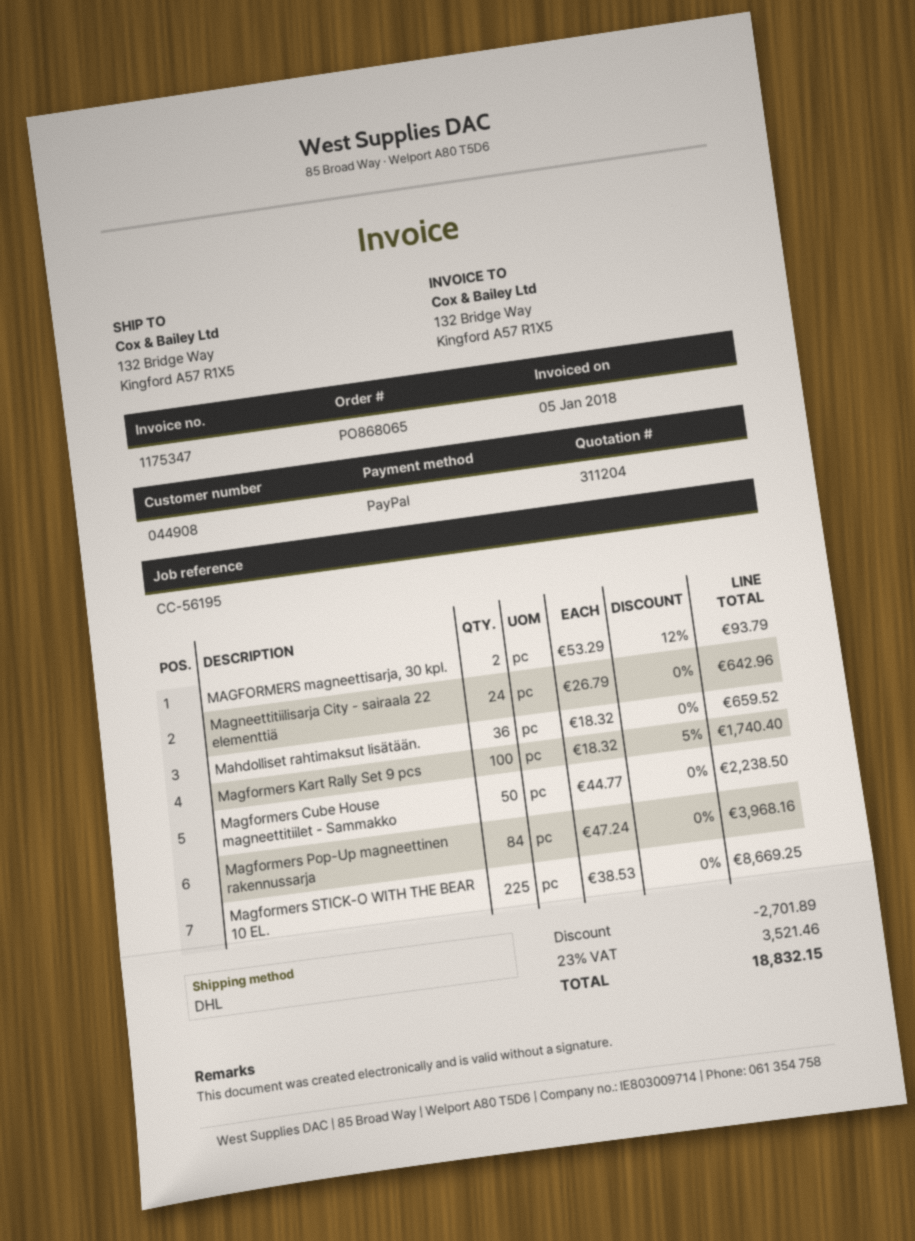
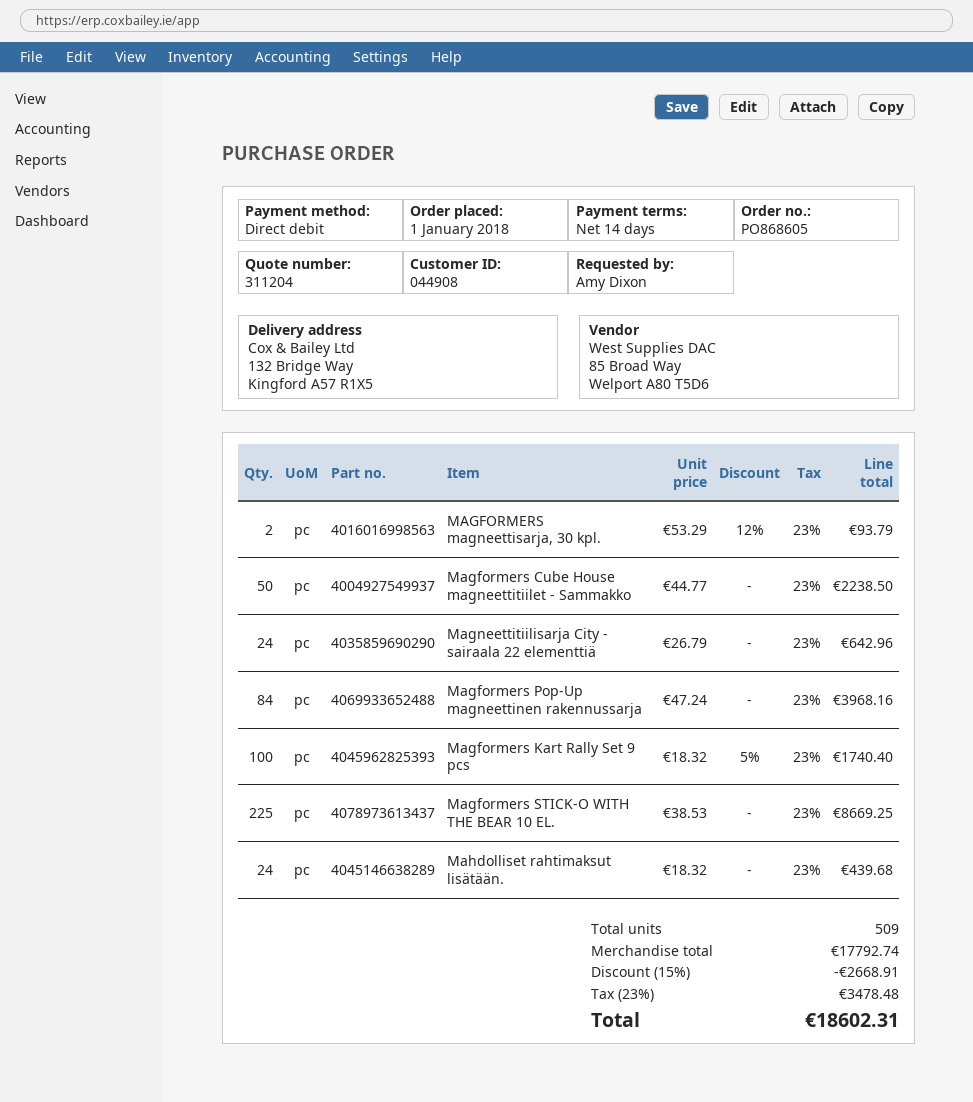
order number: PO868065 -> PO868605
payment method: PayPal -> direct debit
Mahdolliset rahtimaksut lisätään.: 36 x 18.32 = 659.52 -> 24 x 18.32 = 439.68
discount: 2701.89 -> 2668.91
tax: 23% = 3521.46 -> 23% = 3478.48
total: 18832.15 -> 18602.31

